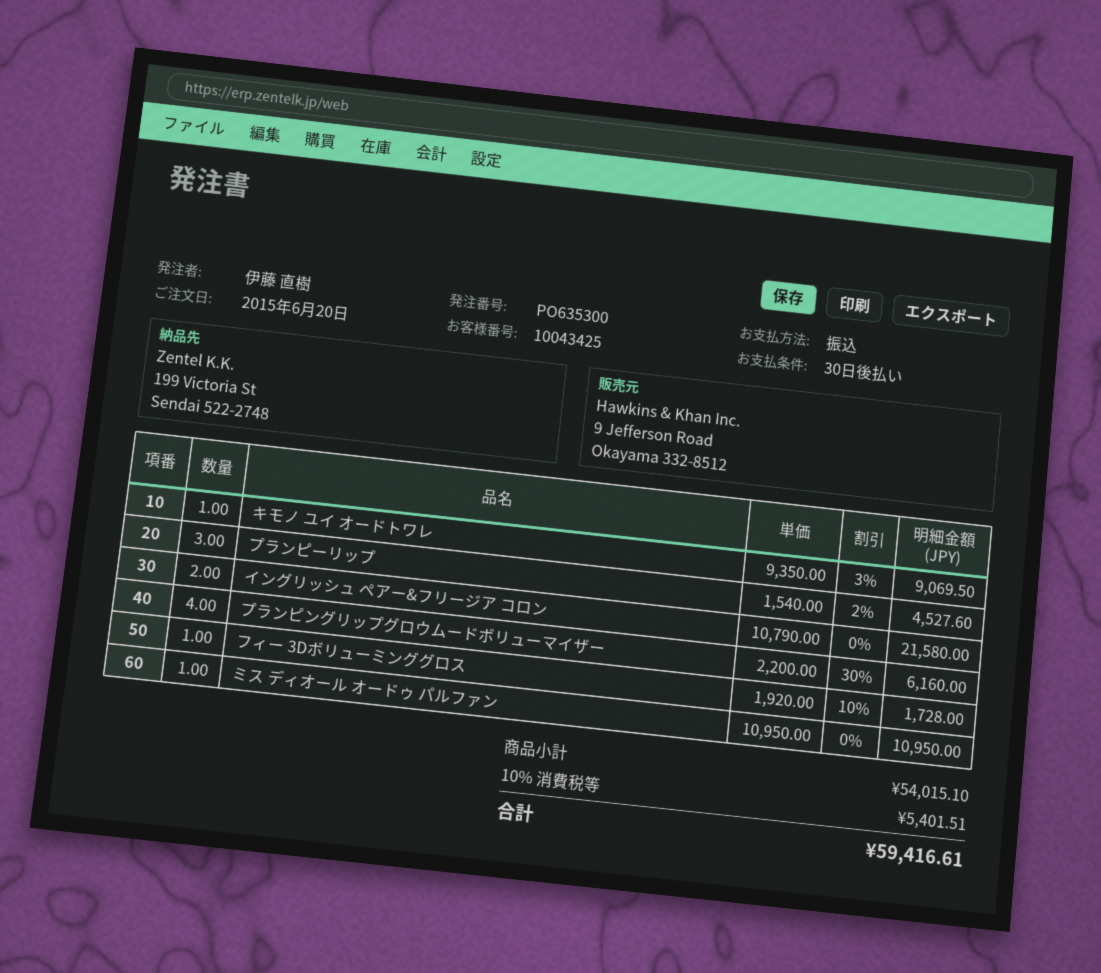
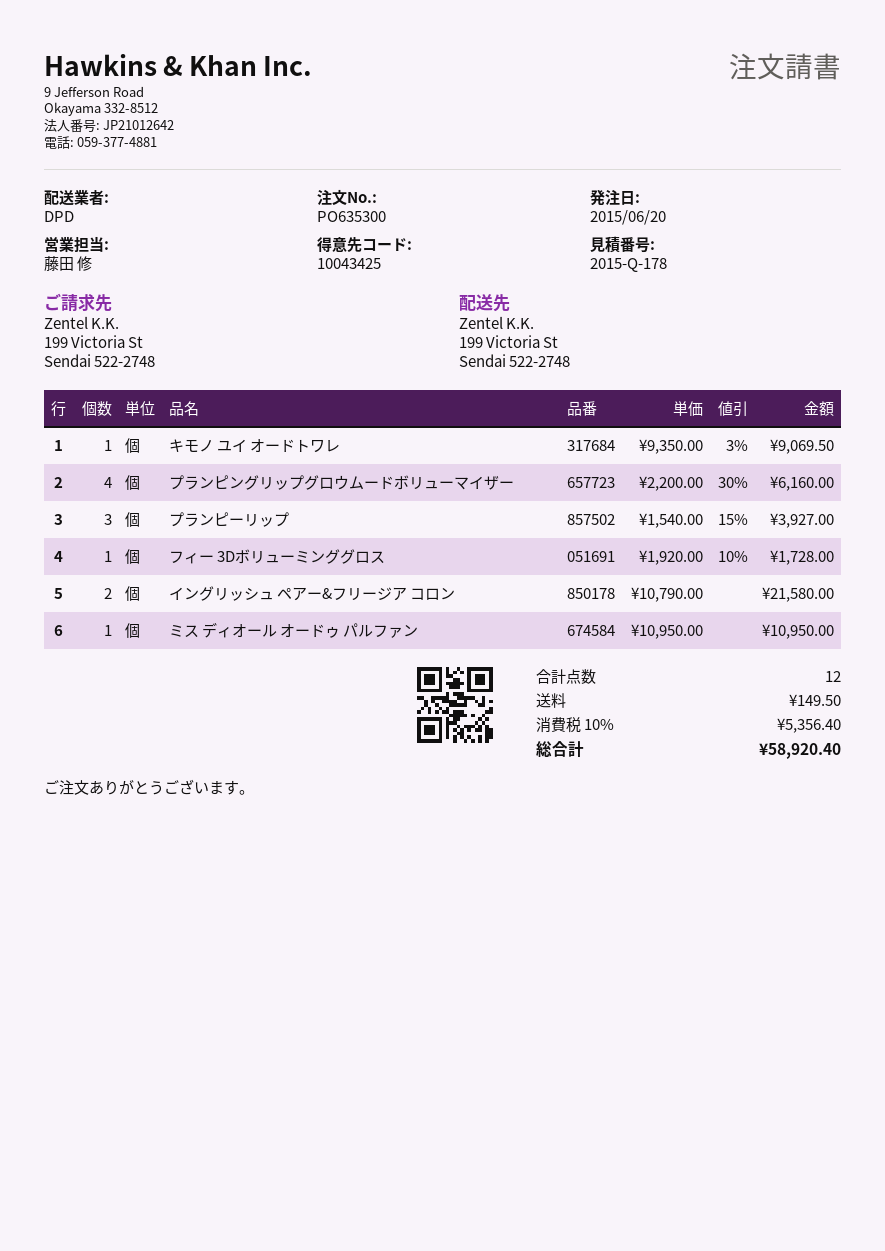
プランピーリップ: 3 x 1540.00 - 2% = 4527.60 -> 3 x 1540.00 - 15% = 3927.00
shipping: none -> 149.50
tax: 10% = 5401.51 -> 10% = 5356.40
total: 59416.61 -> 58920.40

